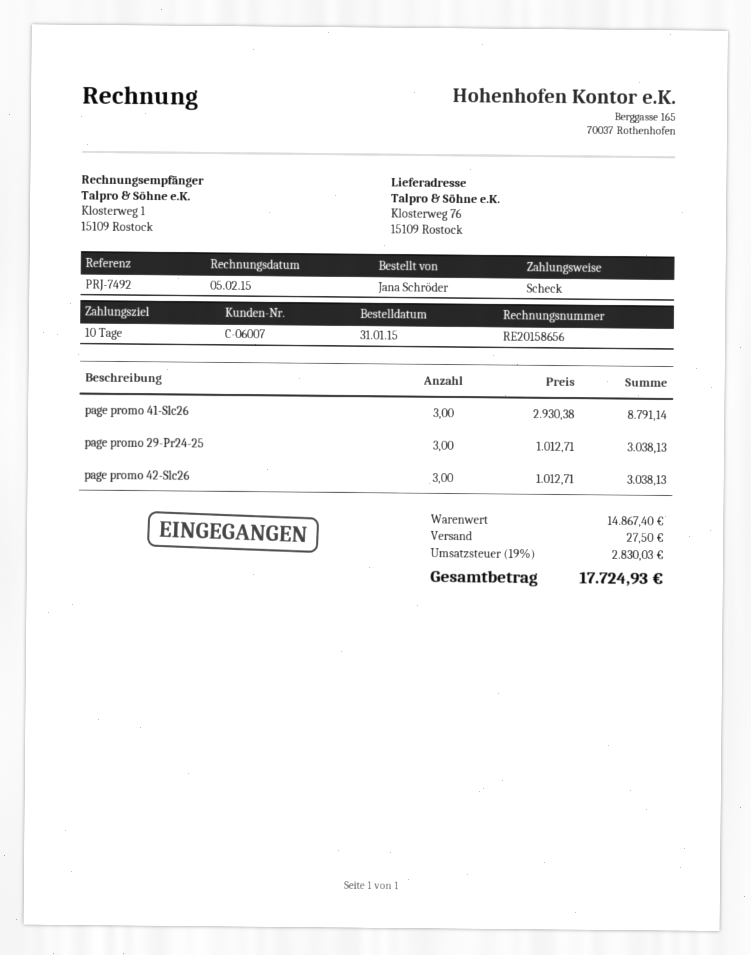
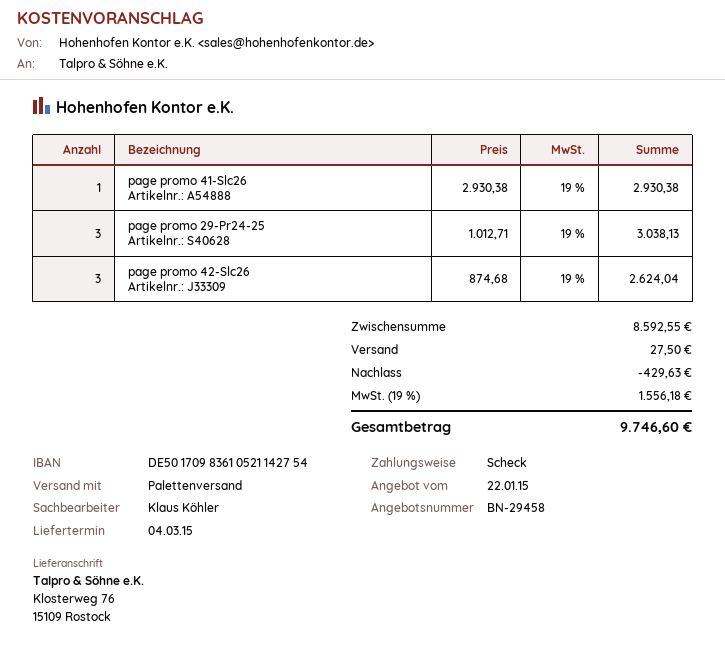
page promo 41-Slc26: 3 x 2930.38 = 8791.14 -> 1 x 2930.38 = 2930.38
page promo 42-Slc26: 3 x 1012.71 = 3038.13 -> 3 x 874.68 = 2624.04
subtotal: 14867.40 -> 8592.55
discount: none -> 429.63
tax: 19% = 2830.03 -> 19% = 1556.18
total: 17724.93 -> 9746.60

